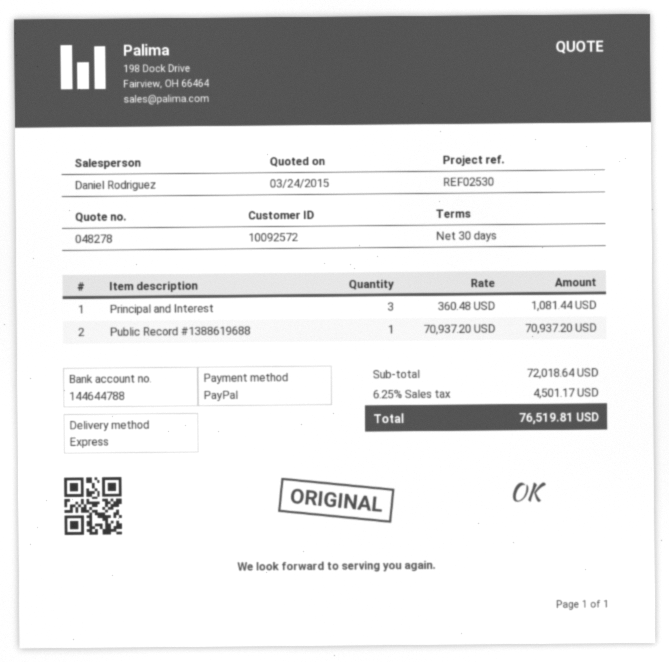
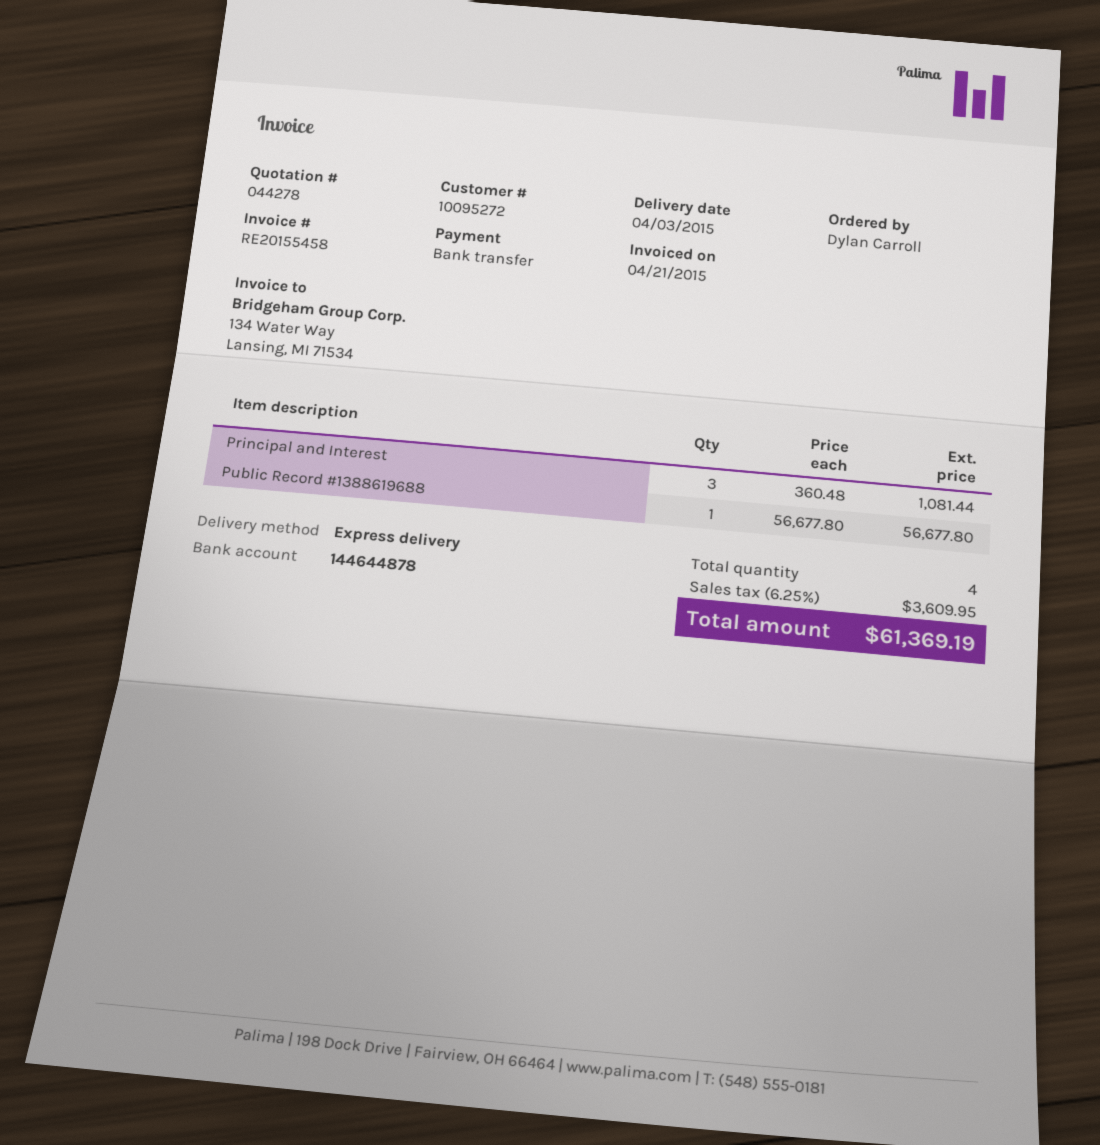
quote number: 048278 -> 044278
customer number: 10092572 -> 10095272
payment method: PayPal -> bank transfer
bank account: 144644788 -> 144644878
Public Record #1388619688: 1 x 70937.20 = 70937.20 -> 1 x 56677.80 = 56677.80
tax: 6.25% = 4501.17 -> 6.25% = 3609.95
total: 76519.81 -> 61369.19

